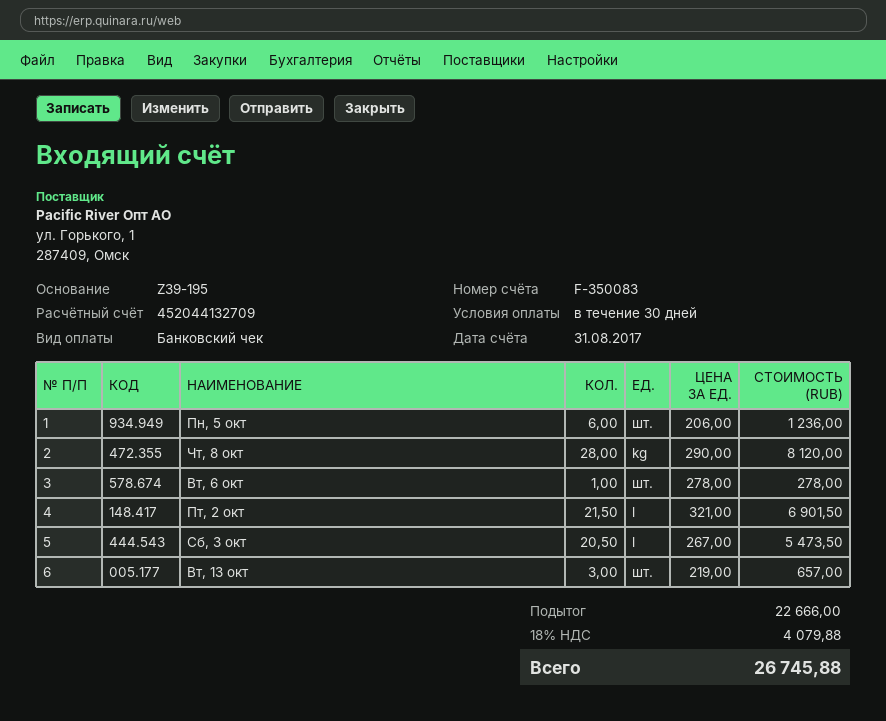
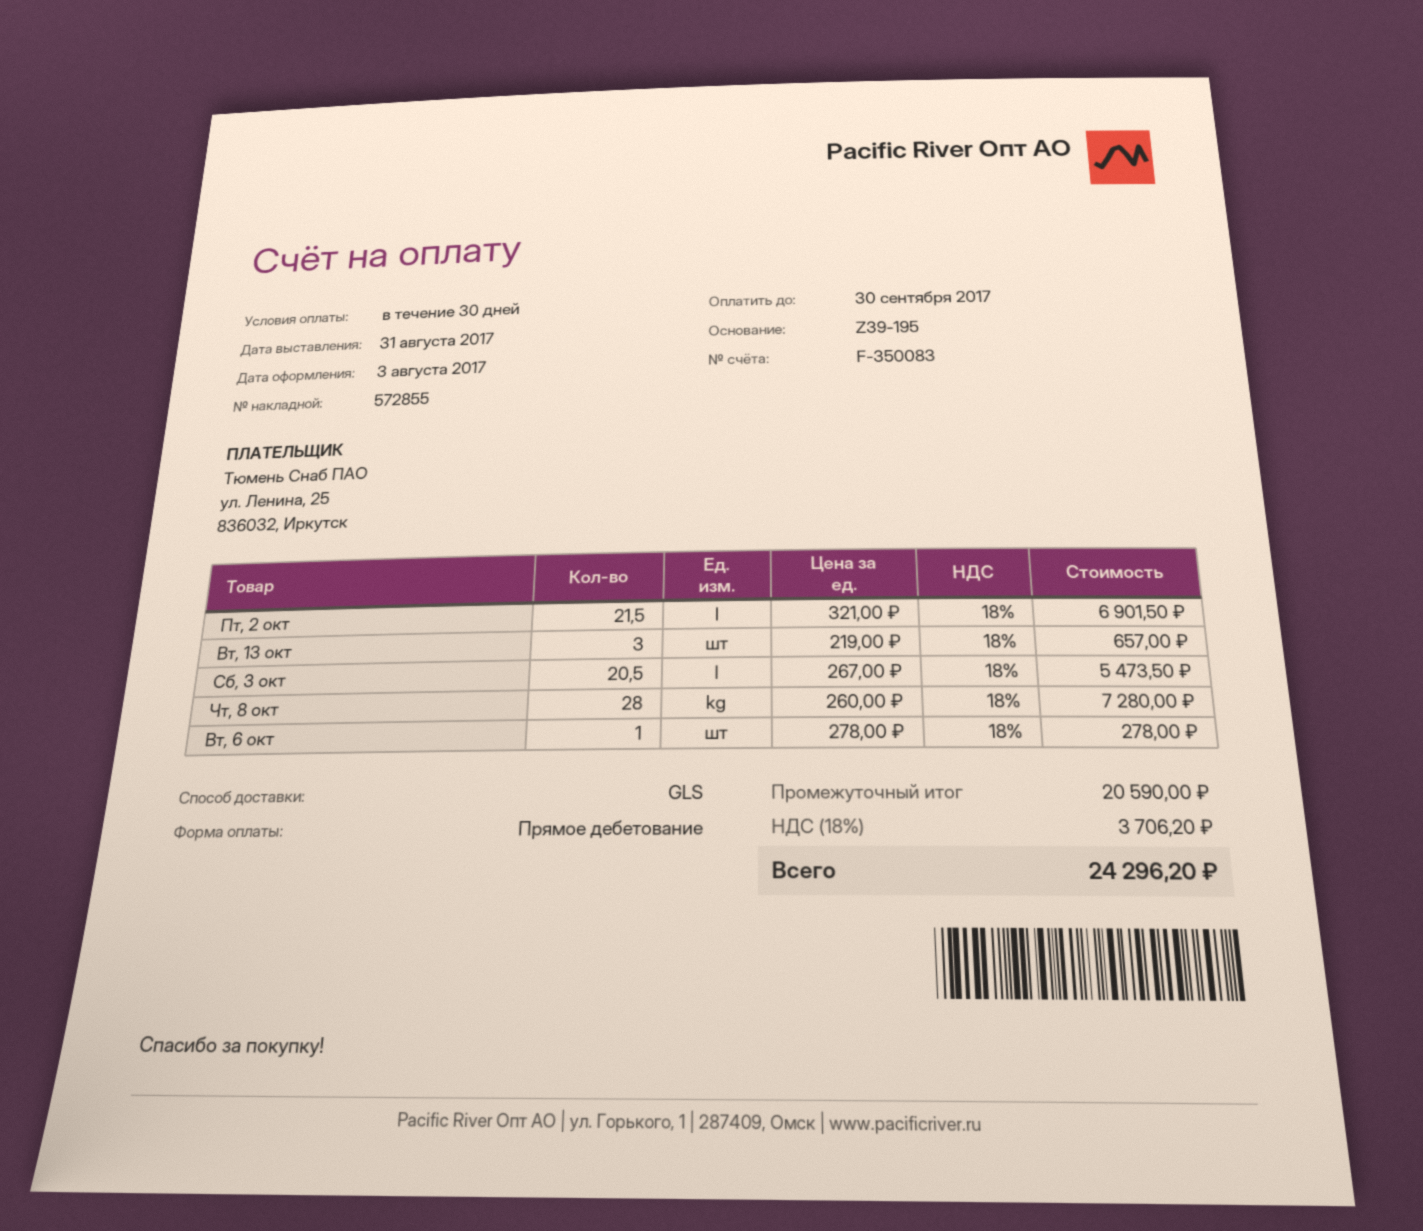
payment method: cheque -> direct debit
Пн, 5 окт: 6 x 206.00 = 1236.00 -> none
Чт, 8 окт: 28 x 290.00 = 8120.00 -> 28 x 260.00 = 7280.00
subtotal: 22666.00 -> 20590.00
tax: 18% = 4079.88 -> 18% = 3706.20
total: 26745.88 -> 24296.20

